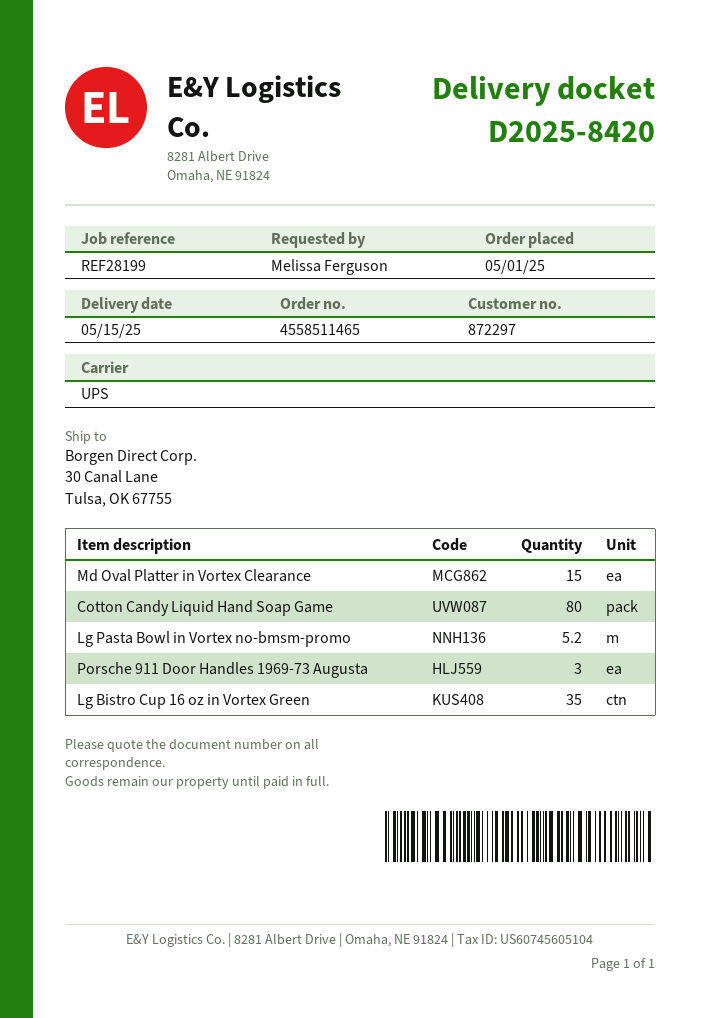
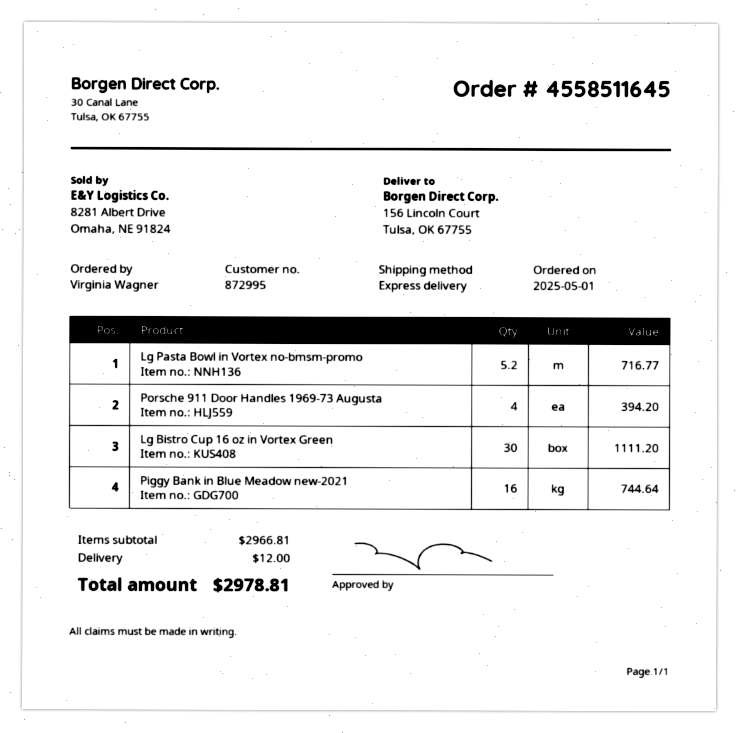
order number: 4558511465 -> 4558511645
customer number: 872297 -> 872995
ordered by: Melissa Ferguson -> Virginia Wagner
shipping method: UPS -> express
ship to: 30 Canal Lane, Tulsa, OK 67755 -> 156 Lincoln Court, Tulsa, OK 67755
Md Oval Platter in Vortex Clearance: 15 -> none
Cotton Candy Liquid Hand Soap Game: 80 -> none
Porsche 911 Door Handles 1969-73 Augusta: 3 -> 4
Lg Bistro Cup 16 oz in Vortex Green: 35 -> 30
Piggy Bank in Blue Meadow new-2021: none -> 16

